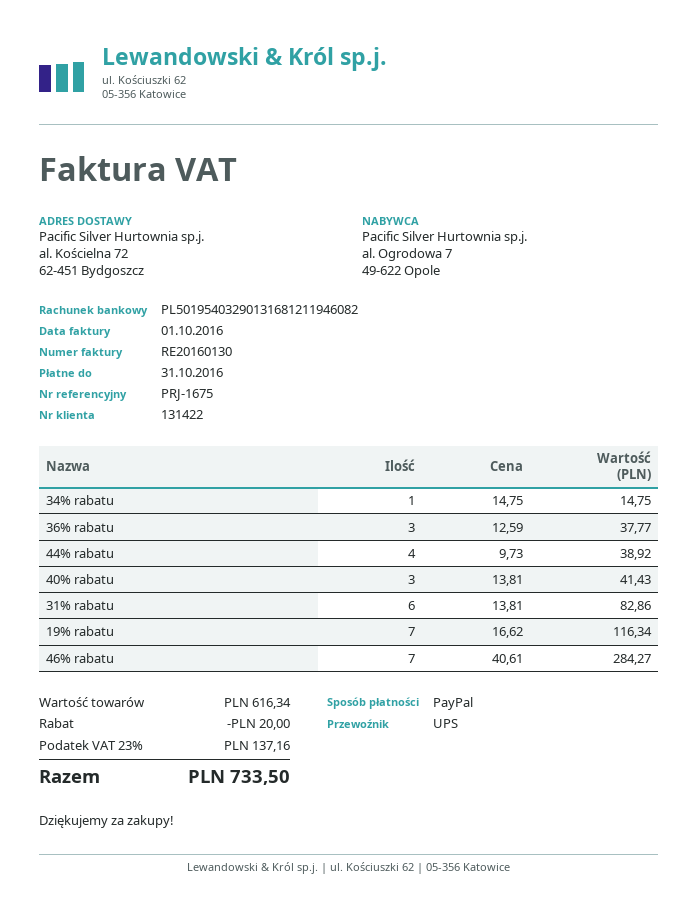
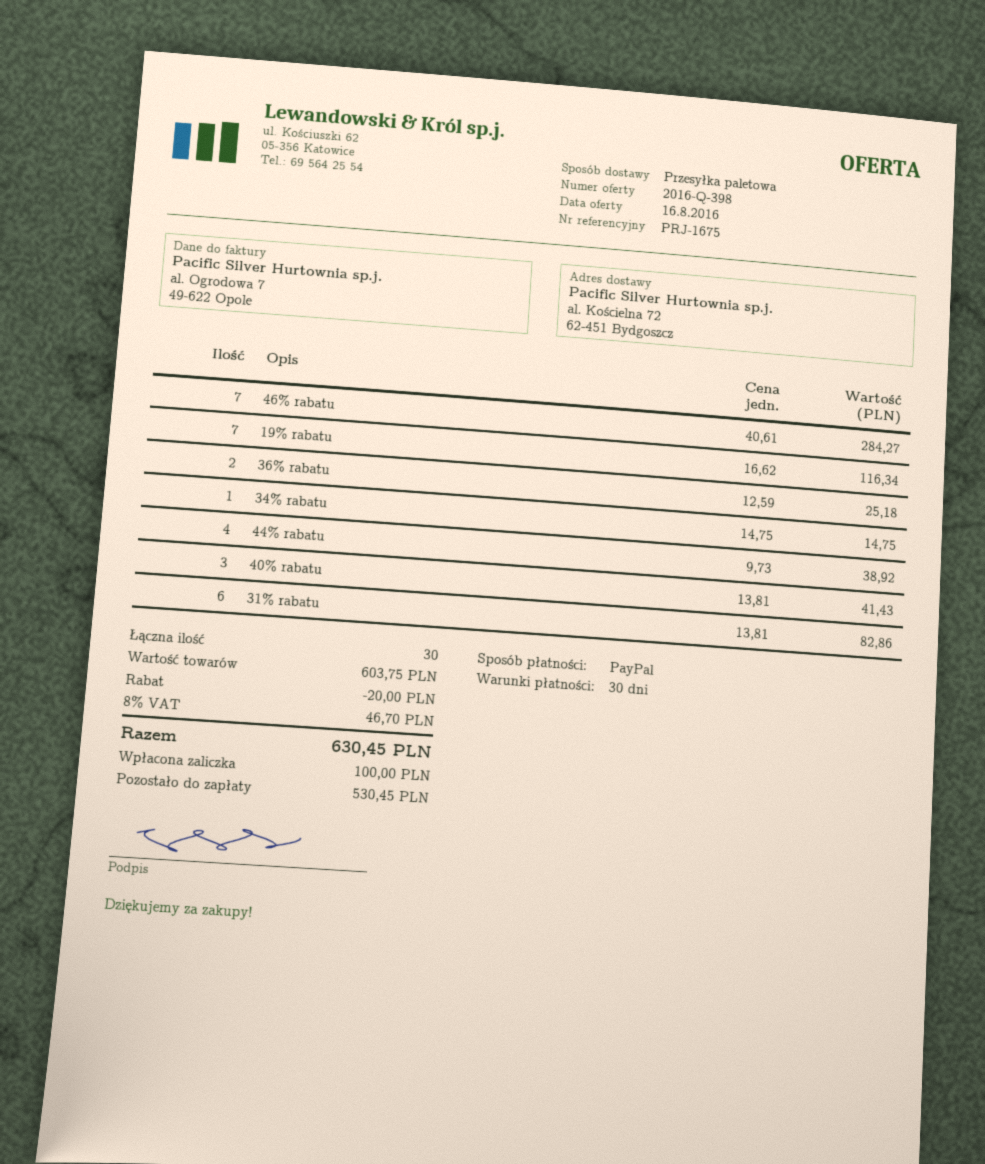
shipping method: UPS -> pallet freight
36% rabatu: 3 x 12.59 = 37.77 -> 2 x 12.59 = 25.18
subtotal: 616.34 -> 603.75
tax: 23% = 137.16 -> 8% = 46.70
total: 733.50 -> 630.45

